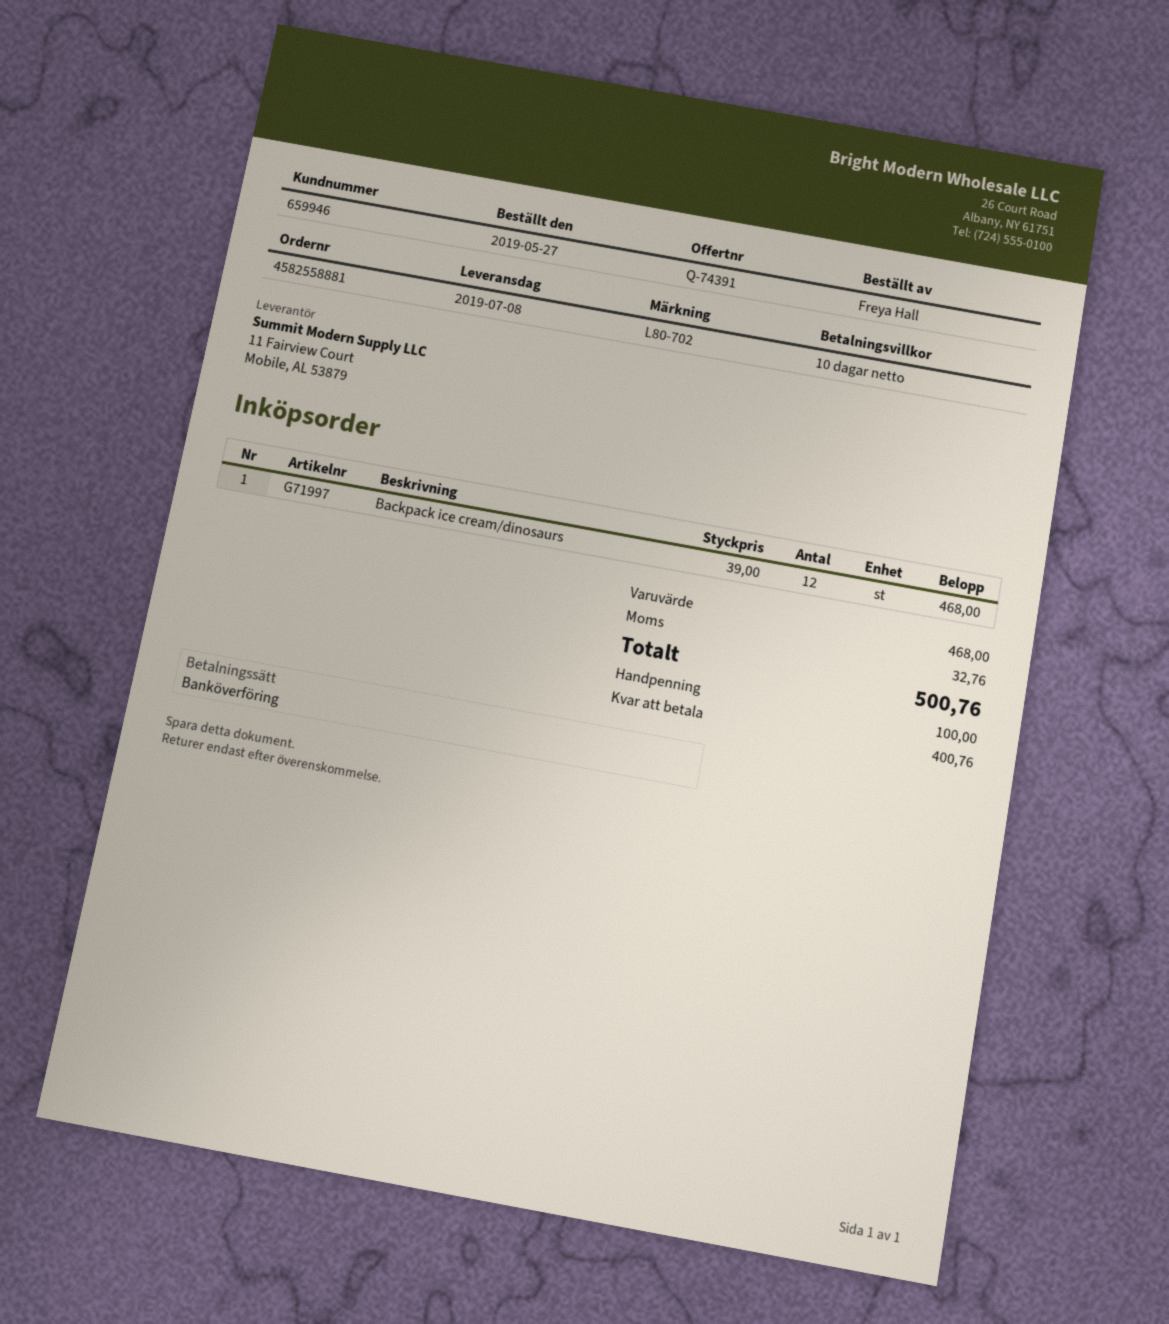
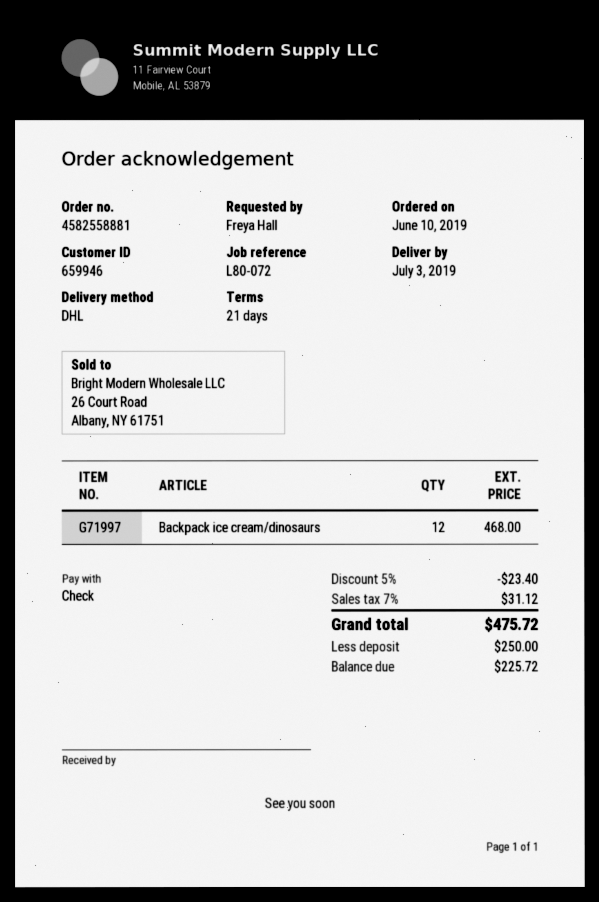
order date: 2019-05-27 -> 2019-06-10
delivery date: 2019-07-08 -> 2019-07-03
payment terms: 10 days -> 21 days
reference: L80-702 -> L80-072
payment method: bank transfer -> cheque
discount: none -> 5% = 23.40
tax: 32.76 -> 31.12
total: 500.76 -> 475.72
deposit: 100.00 -> 250.00
balance: 400.76 -> 225.72

